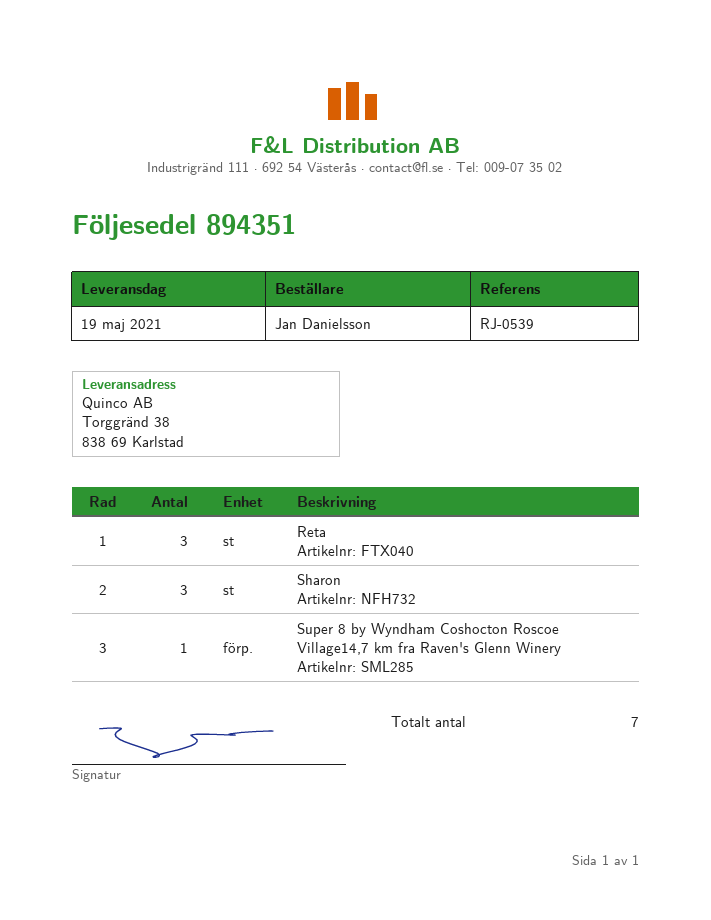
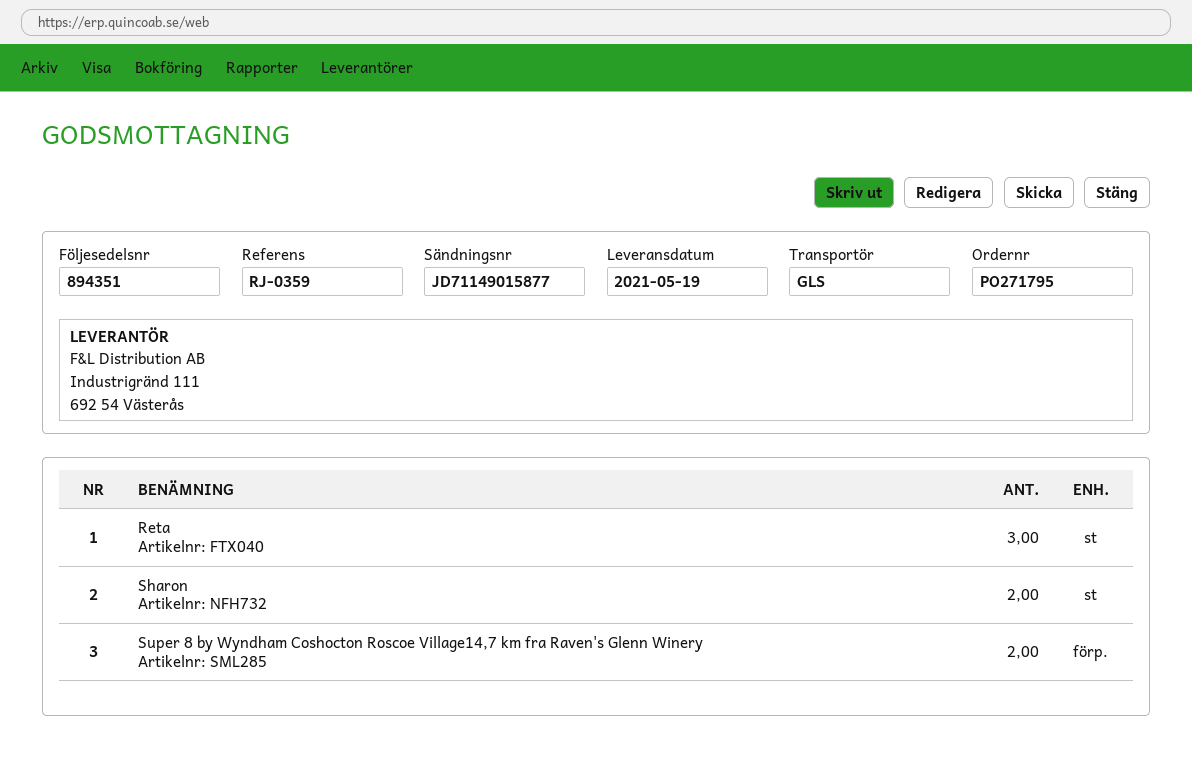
reference: RJ-0539 -> RJ-0359
Sharon: 3 -> 2
Super 8 by Wyndham Coshocton Roscoe Village14,7 km fra Raven's Glenn Winery: 1 -> 2

